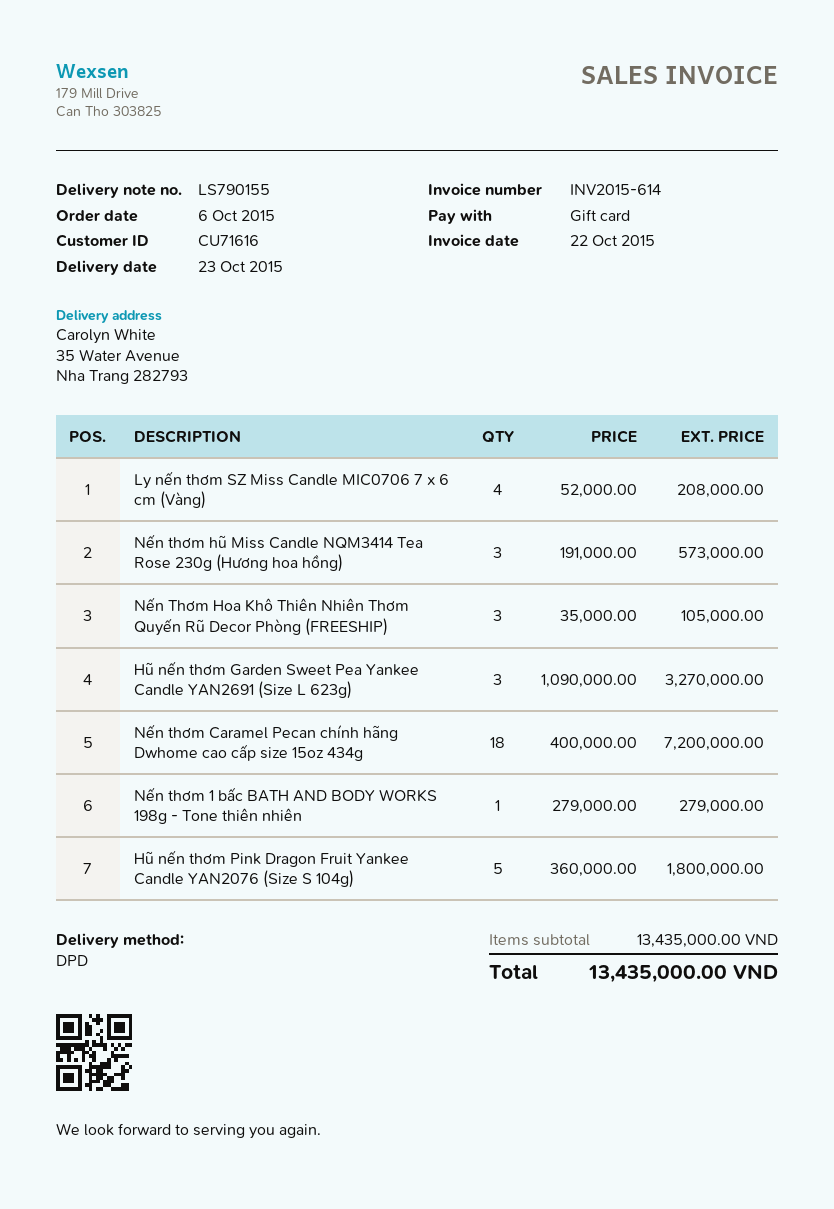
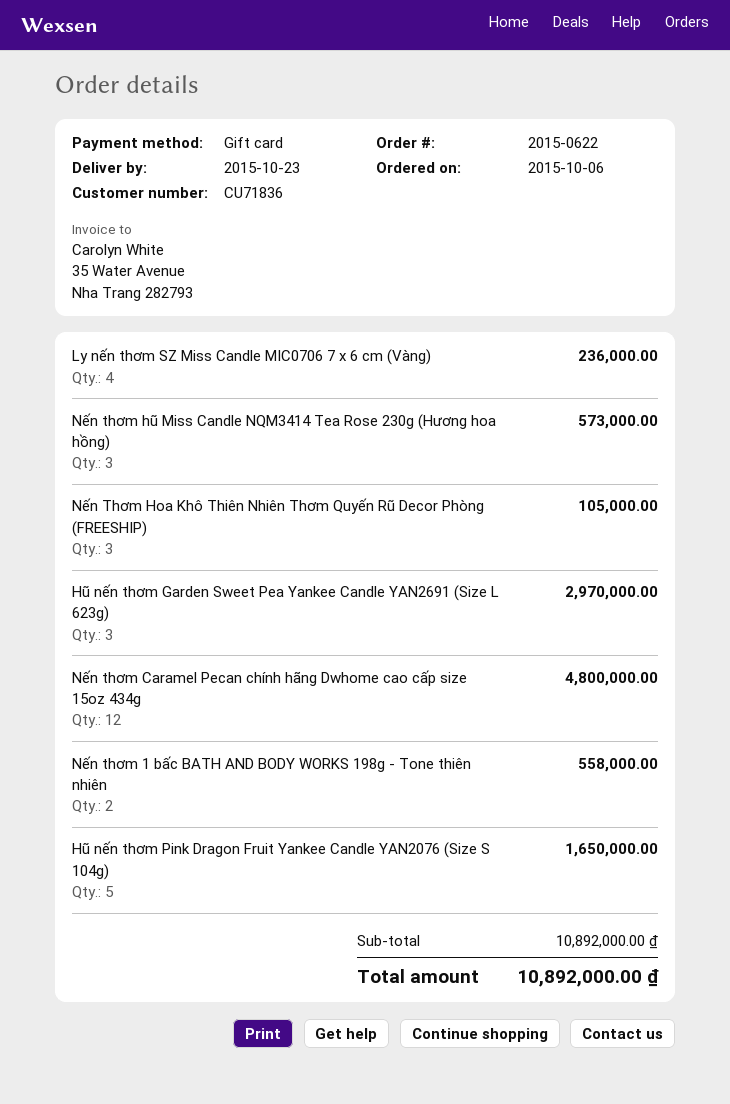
customer number: CU71616 -> CU71836
Ly nến thơm SZ Miss Candle MIC0706 7 x 6 cm (Vàng): 4 for 208000.00 -> 4 for 236000.00
Hũ nến thơm Garden Sweet Pea Yankee Candle YAN2691 (Size L 623g): 3 for 3270000.00 -> 3 for 2970000.00
Nến thơm Caramel Pecan chính hãng Dwhome cao cấp size 15oz 434g: 18 for 7200000.00 -> 12 for 4800000.00
Nến thơm 1 bấc BATH AND BODY WORKS 198g - Tone thiên nhiên: 1 for 279000.00 -> 2 for 558000.00
Hũ nến thơm Pink Dragon Fruit Yankee Candle YAN2076 (Size S 104g): 5 for 1800000.00 -> 5 for 1650000.00
subtotal: 13435000.00 -> 10892000.00
total: 13435000.00 -> 10892000.00

